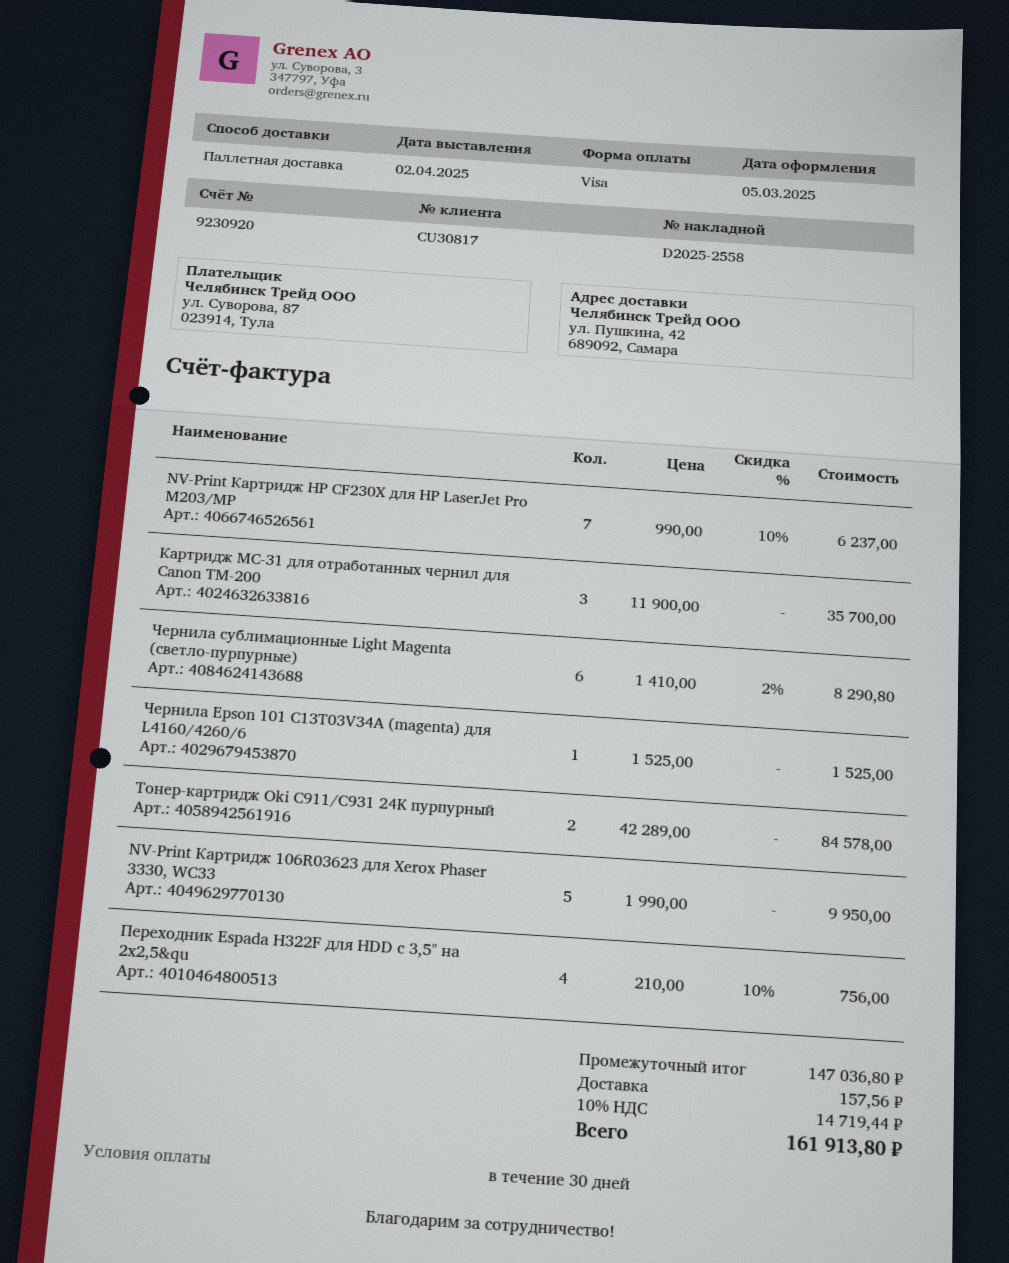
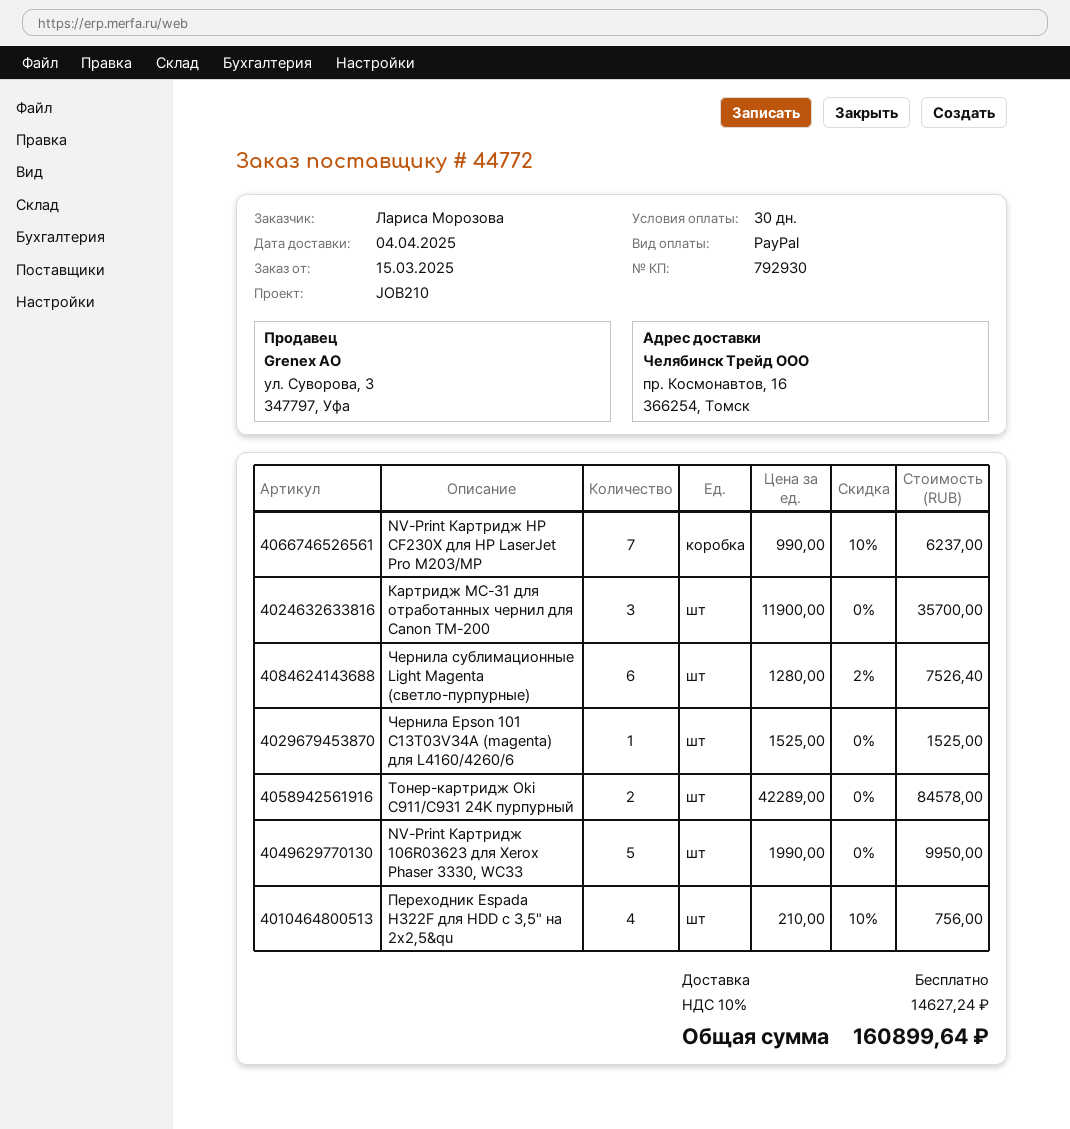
order date: 2025-03-05 -> 2025-03-15
payment method: Visa -> PayPal
ship to: ул. Пушкина, 42, 689092, Самара -> пр. Космонавтов, 16, 366254, Томск
Чернила сублимационные Light Magenta (светло-пурпурные): 6 x 1410.00 - 2% = 8290.80 -> 6 x 1280.00 - 2% = 7526.40
shipping: 157.56 -> 0.00
tax: 10% = 14719.44 -> 10% = 14627.24
total: 161913.80 -> 160899.64

